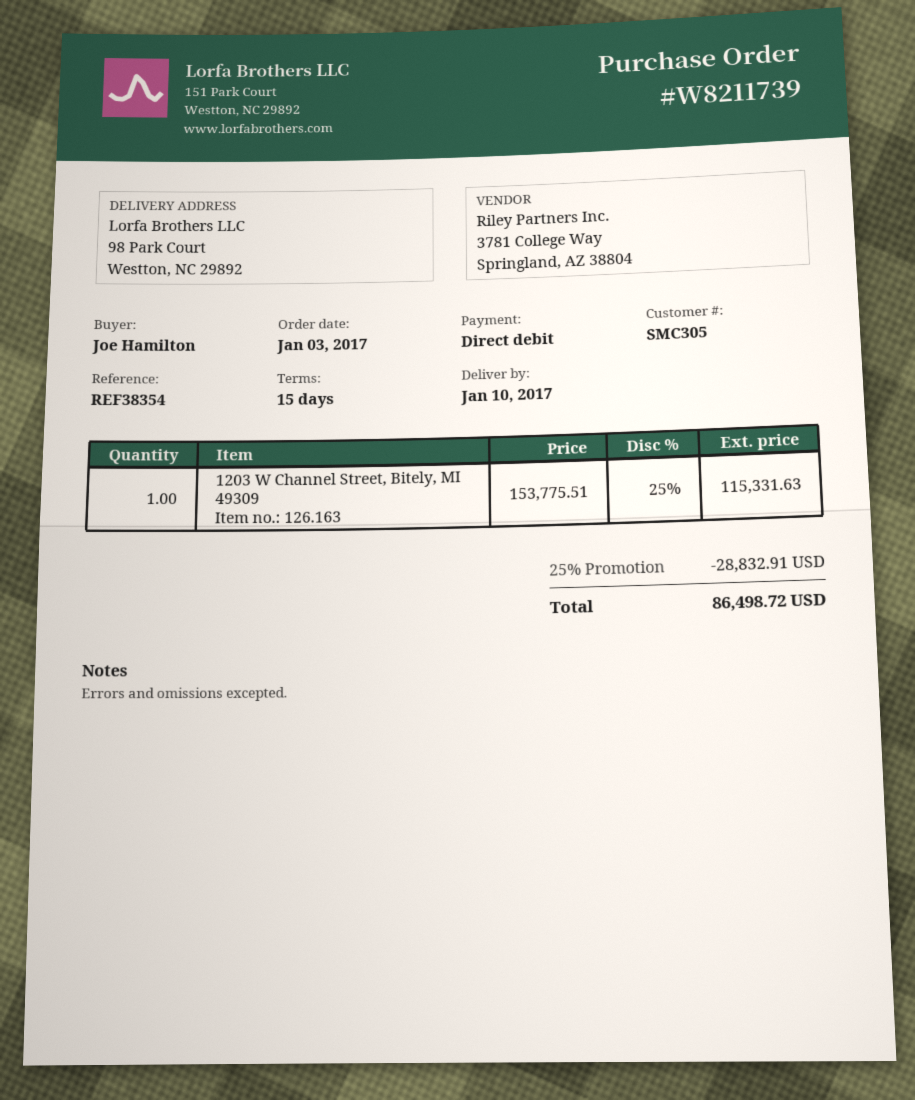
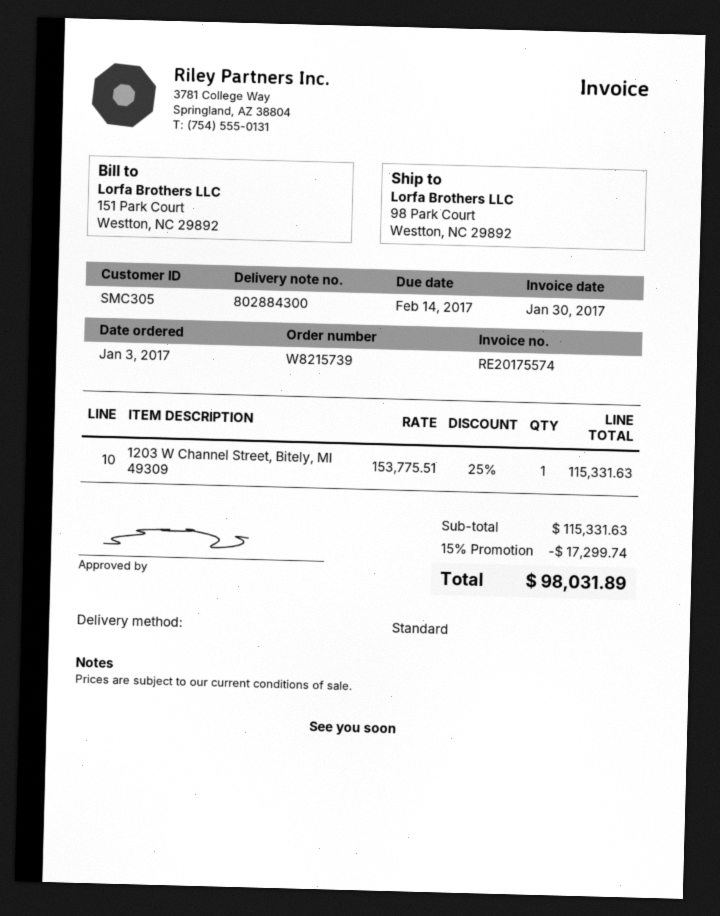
order number: W8211739 -> W8215739
discount: 25% = 28832.91 -> 15% = 17299.74
total: 86498.72 -> 98031.89

